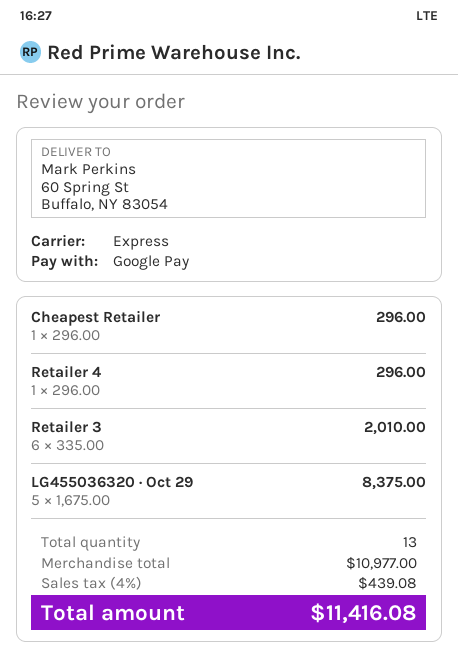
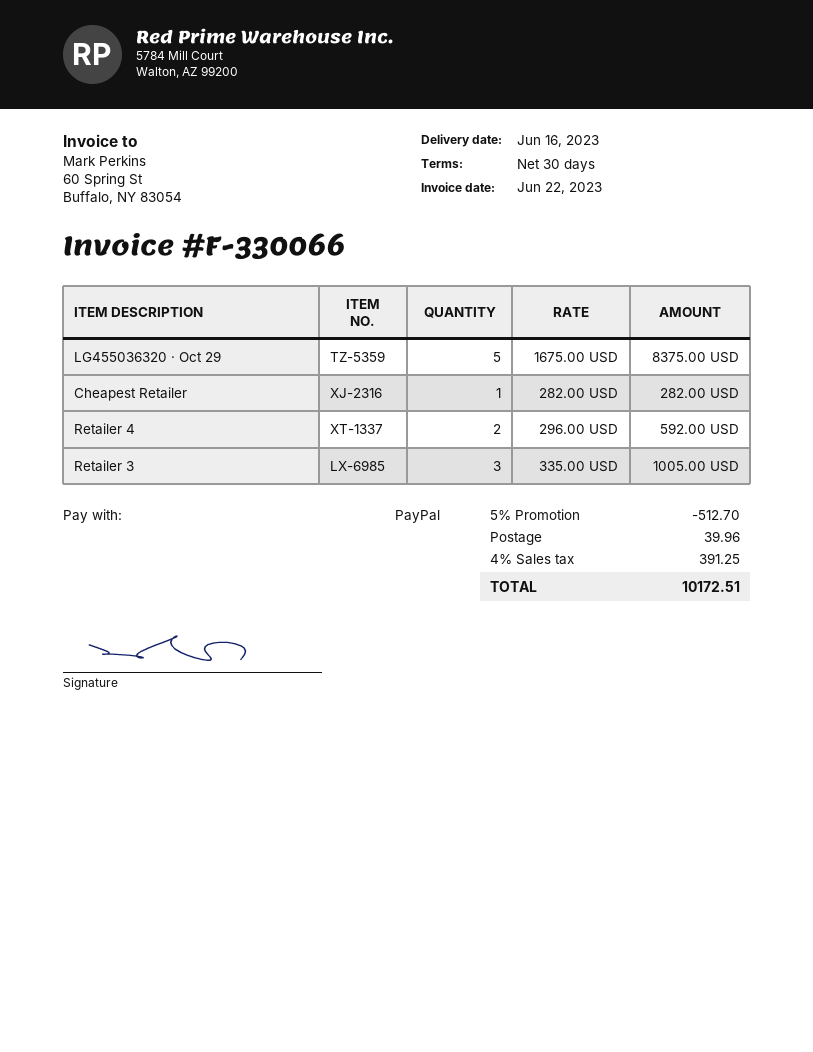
payment method: Google Pay -> PayPal
Cheapest Retailer: 1 x 296.00 = 296.00 -> 1 x 282.00 = 282.00
Retailer 4: 1 x 296.00 = 296.00 -> 2 x 296.00 = 592.00
Retailer 3: 6 x 335.00 = 2010.00 -> 3 x 335.00 = 1005.00
discount: none -> 5% = 512.70
shipping: none -> 39.96
tax: 4% = 439.08 -> 4% = 391.25
total: 11416.08 -> 10172.51

